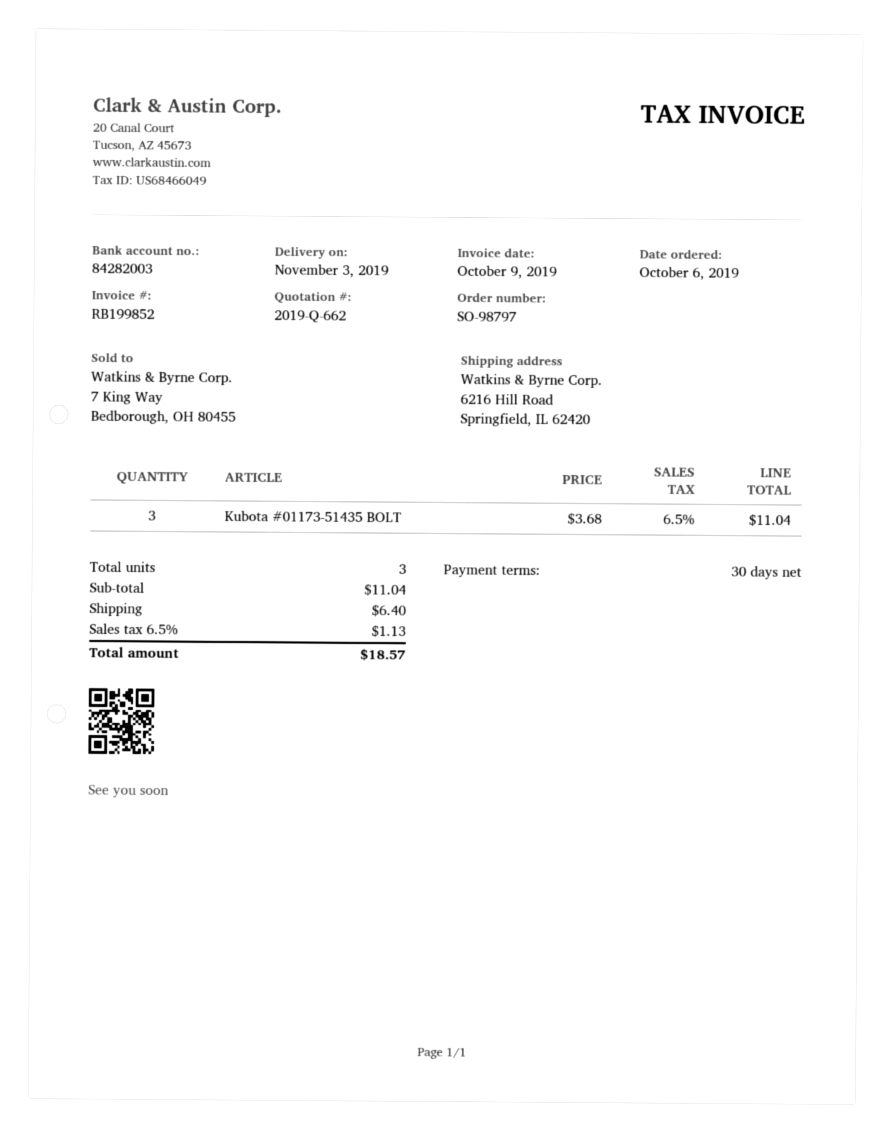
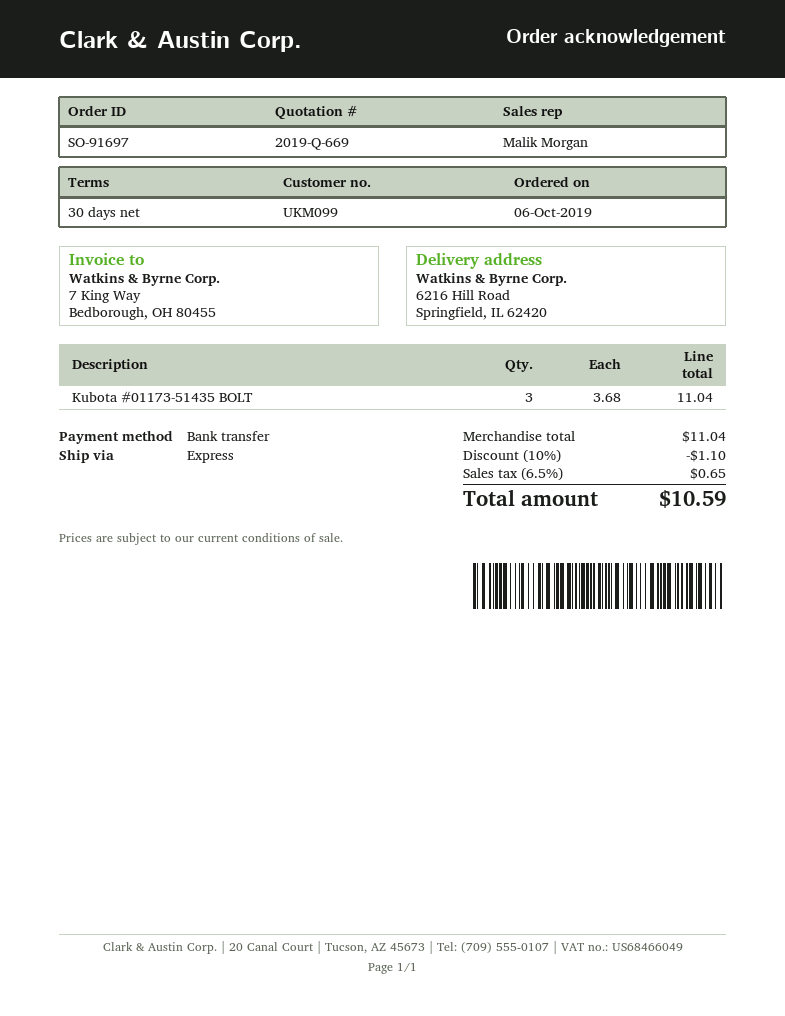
quote number: 2019-Q-662 -> 2019-Q-669
order number: SO-98797 -> SO-91697
discount: none -> 10% = 1.10
shipping: 6.40 -> none
tax: 6.5% = 1.13 -> 6.5% = 0.65
total: 18.57 -> 10.59

